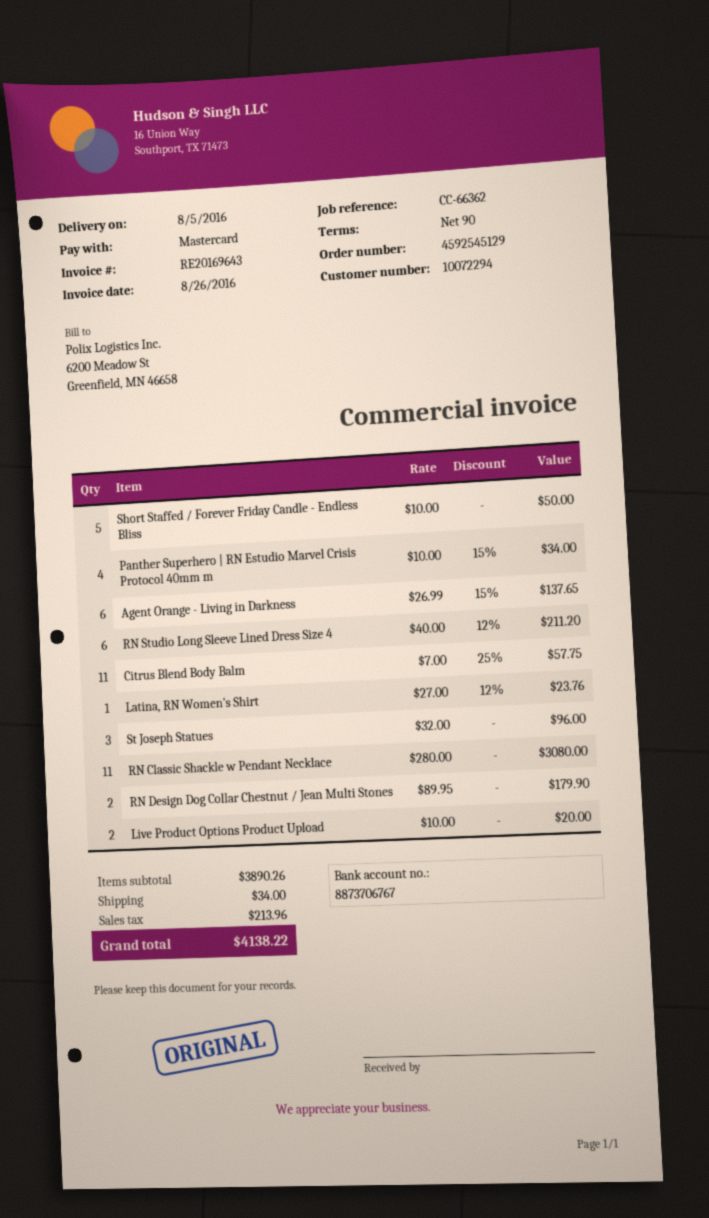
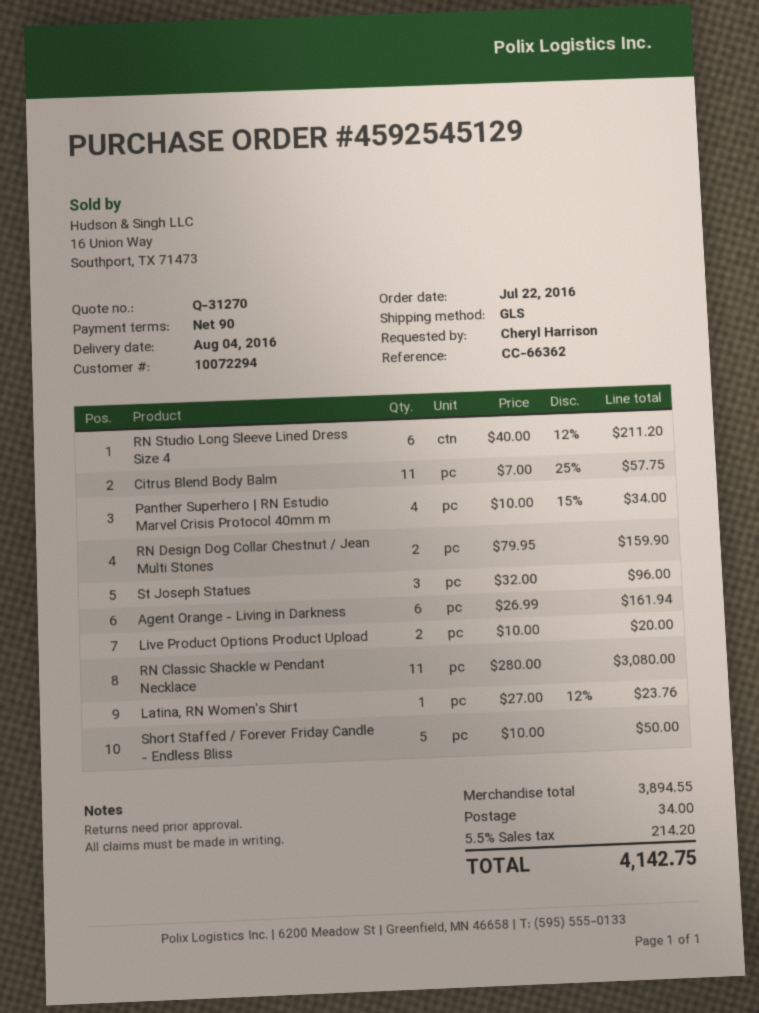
delivery date: 2016-08-05 -> 2016-08-04
Agent Orange - Living in Darkness: 6 x 26.99 - 15% = 137.65 -> 6 x 26.99 = 161.94
RN Design Dog Collar Chestnut / Jean Multi Stones: 2 x 89.95 = 179.90 -> 2 x 79.95 = 159.90
subtotal: 3890.26 -> 3894.55
tax: 213.96 -> 214.20
total: 4138.22 -> 4142.75

